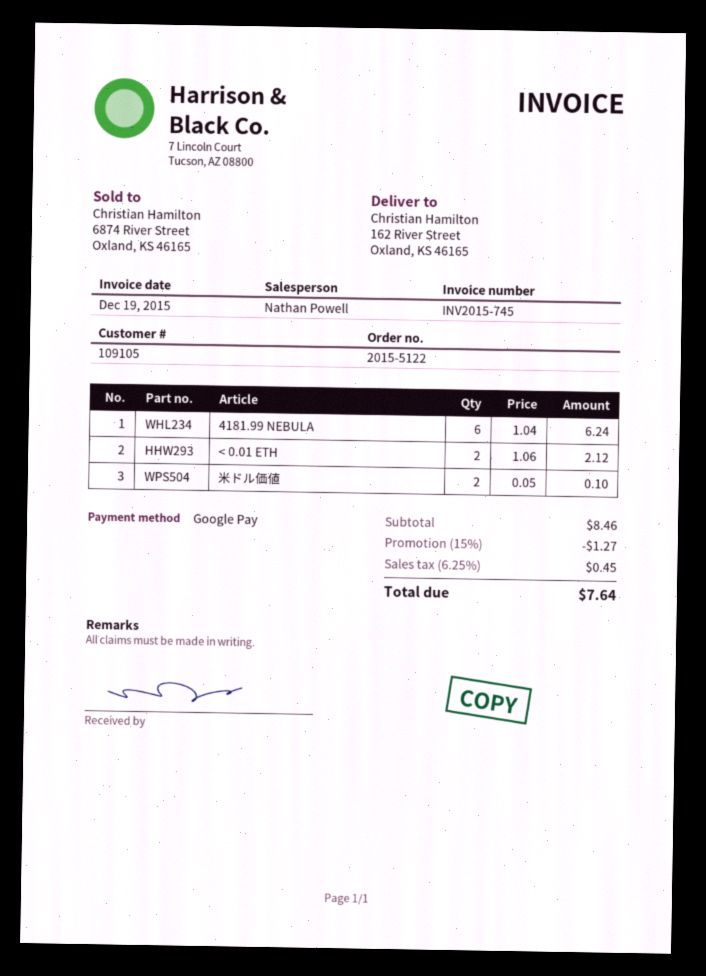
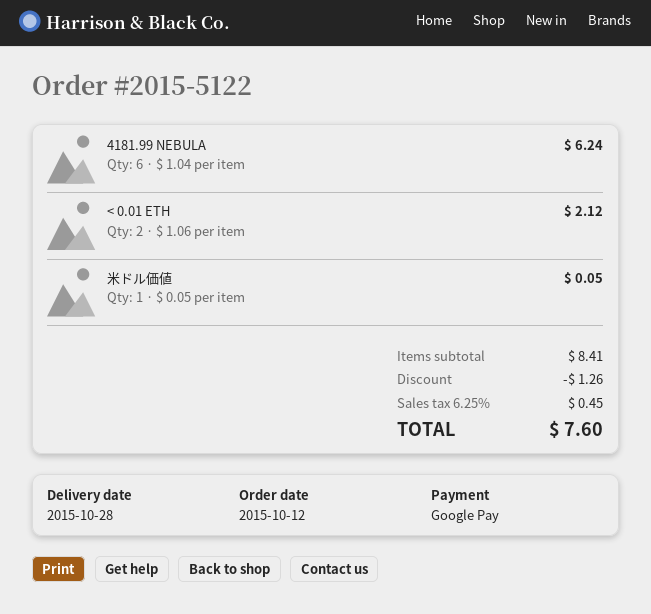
米ドル価値: 2 x 0.05 = 0.10 -> 1 x 0.05 = 0.05
subtotal: 8.46 -> 8.41
discount: 1.27 -> 1.26
total: 7.64 -> 7.60

